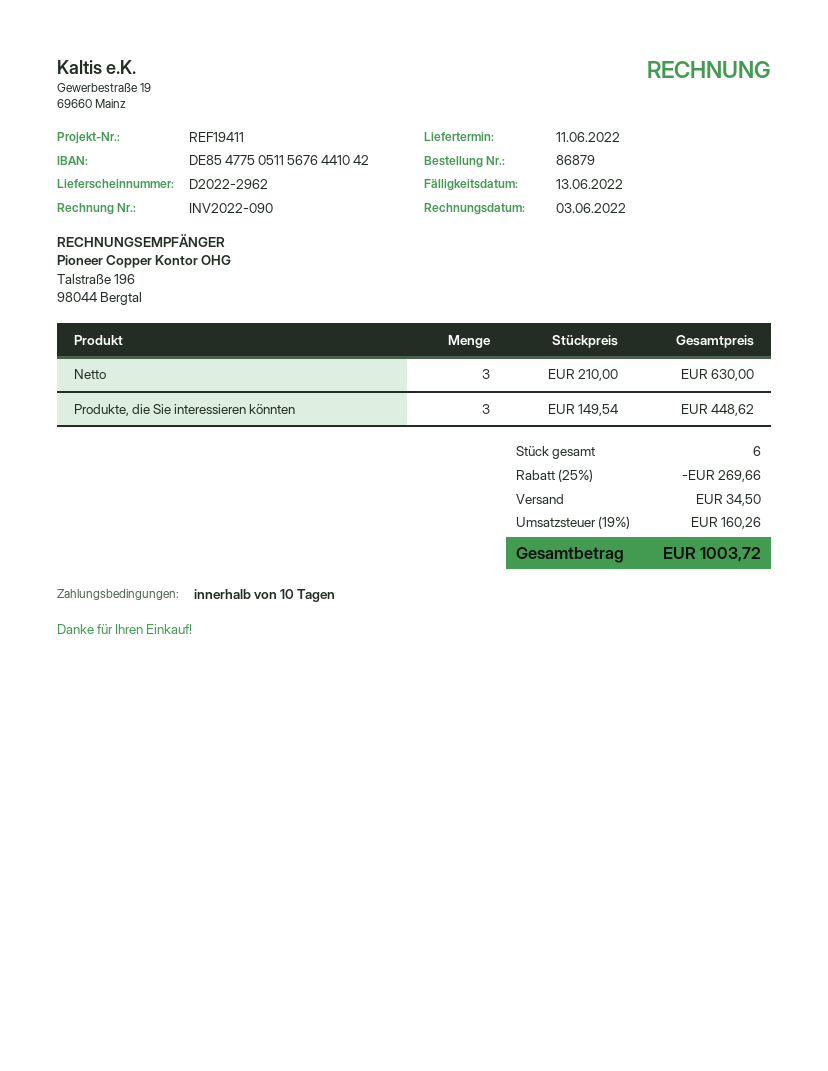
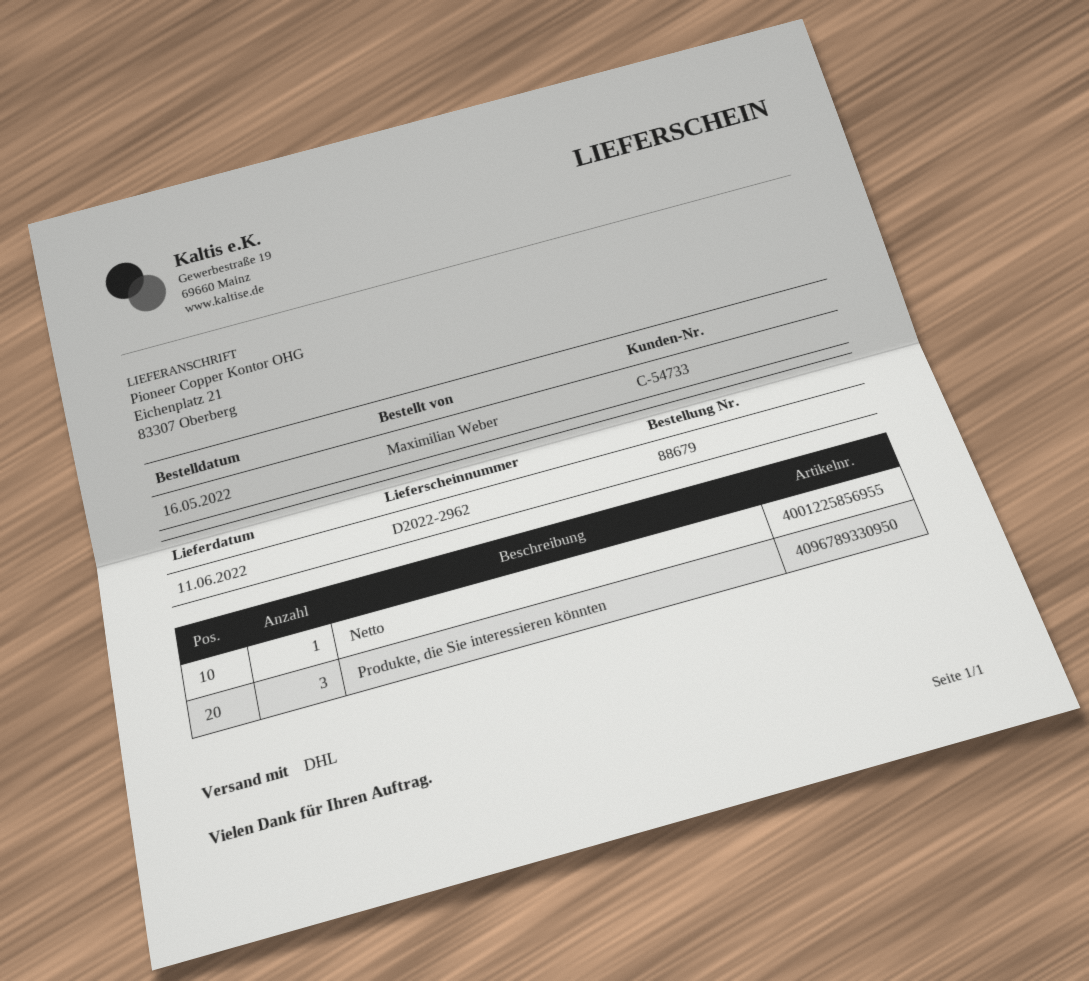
order number: 86879 -> 88679
Netto: 3 -> 1

